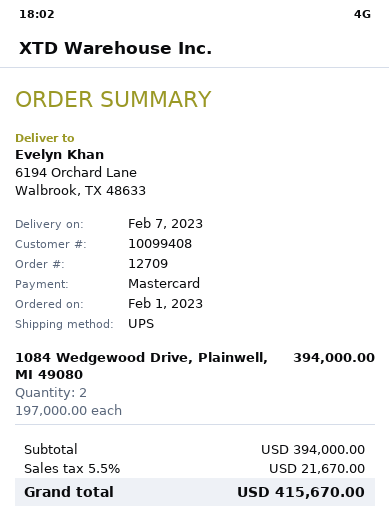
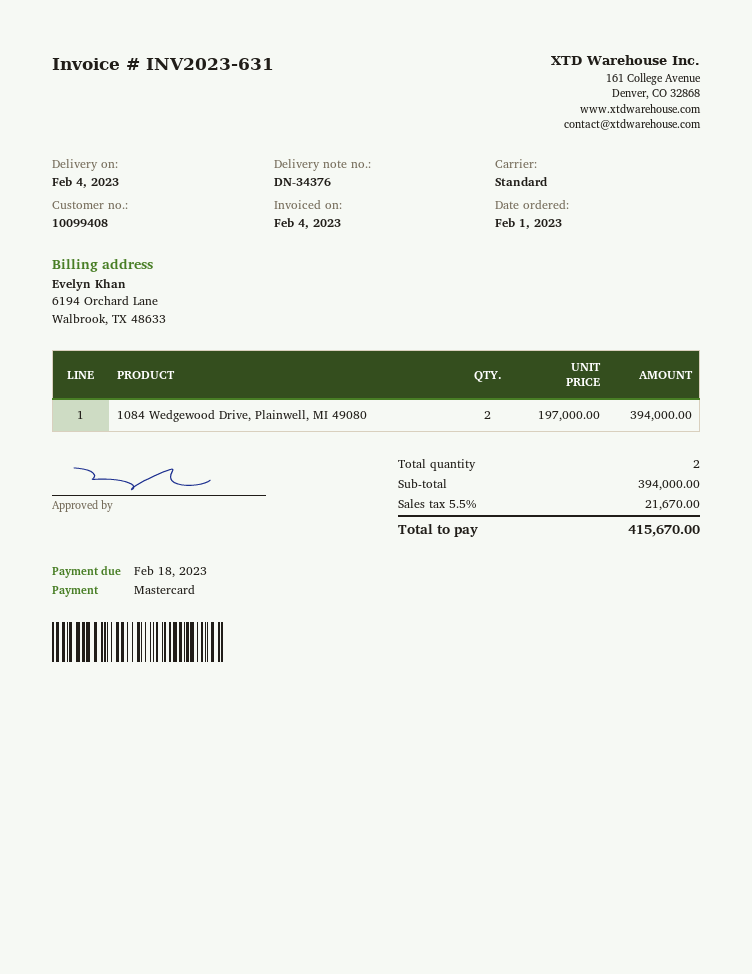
delivery date: 2023-02-07 -> 2023-02-04
shipping method: UPS -> standard

